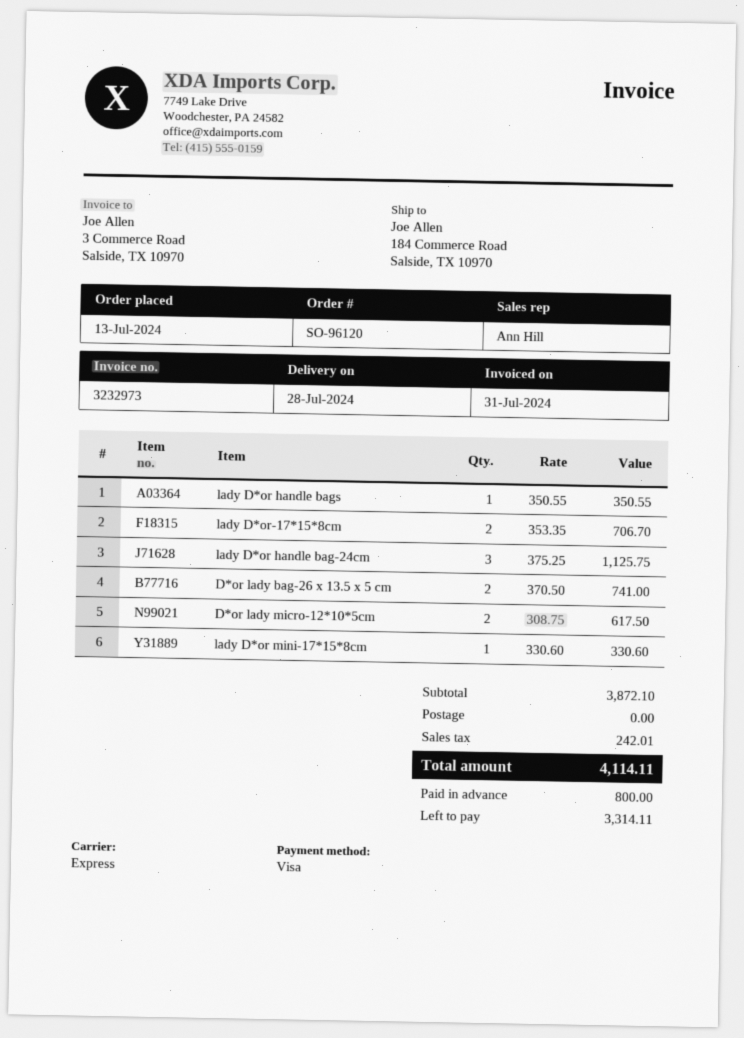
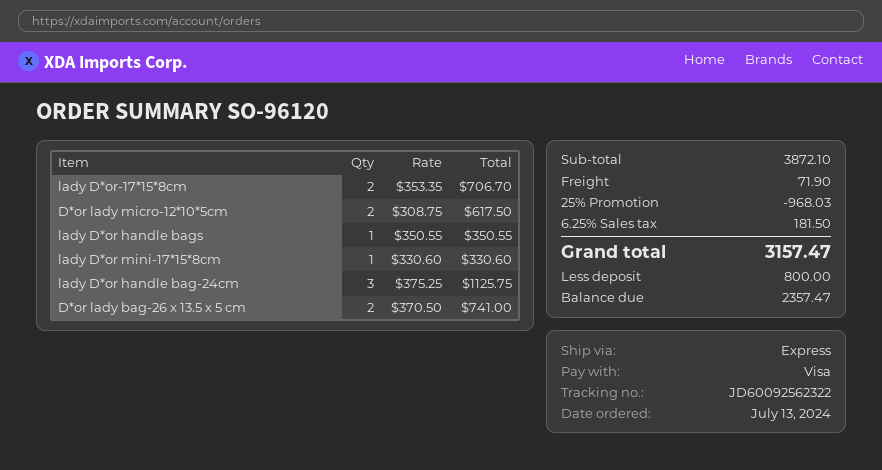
discount: none -> 25% = 968.03
shipping: 0.00 -> 71.90
tax: 242.01 -> 181.50
total: 4114.11 -> 3157.47
balance: 3314.11 -> 2357.47

